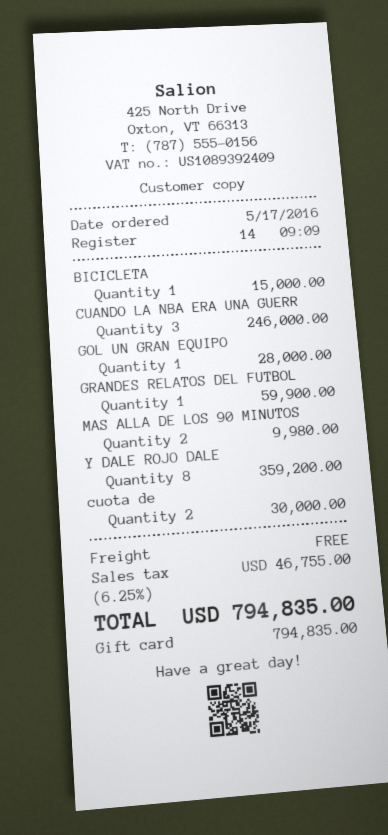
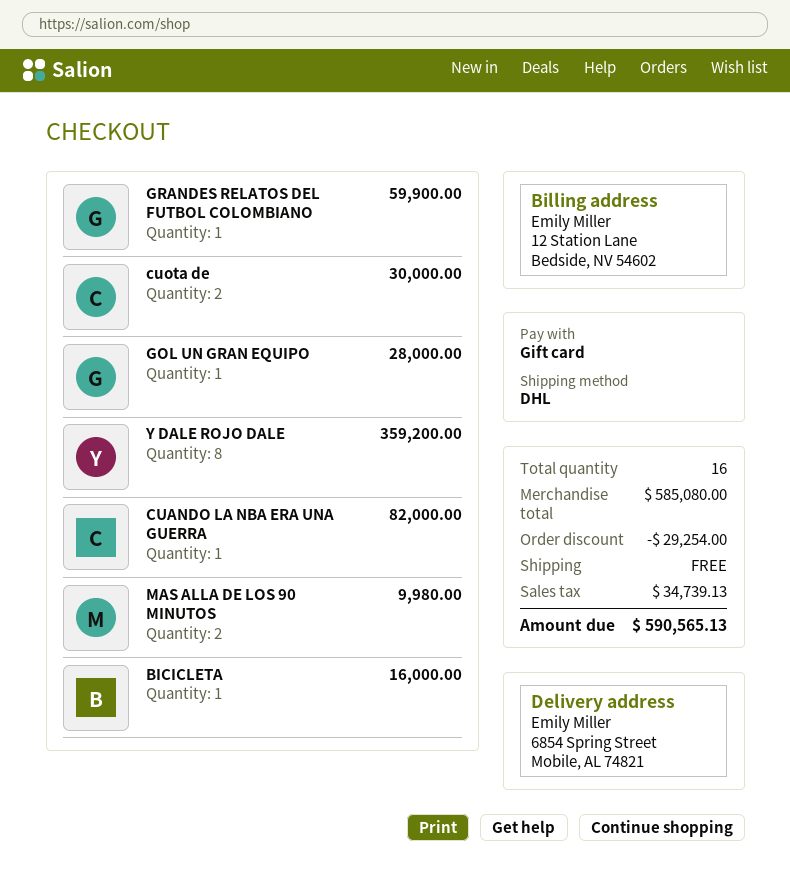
BICICLETA: 1 for 15000.00 -> 1 for 16000.00
CUANDO LA NBA ERA UNA GUERR: 3 for 246000.00 -> 1 for 82000.00
discount: none -> 29254.00
tax: 46755.00 -> 34739.13
total: 794835.00 -> 590565.13

